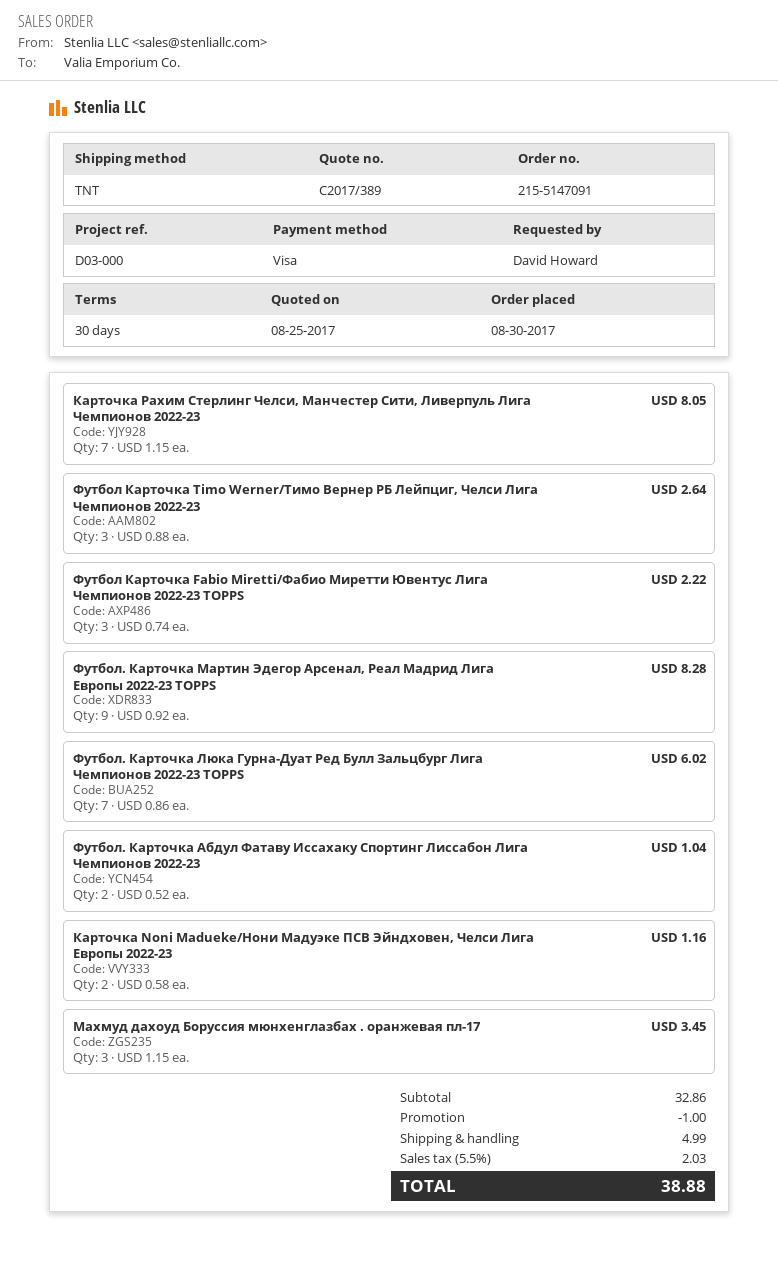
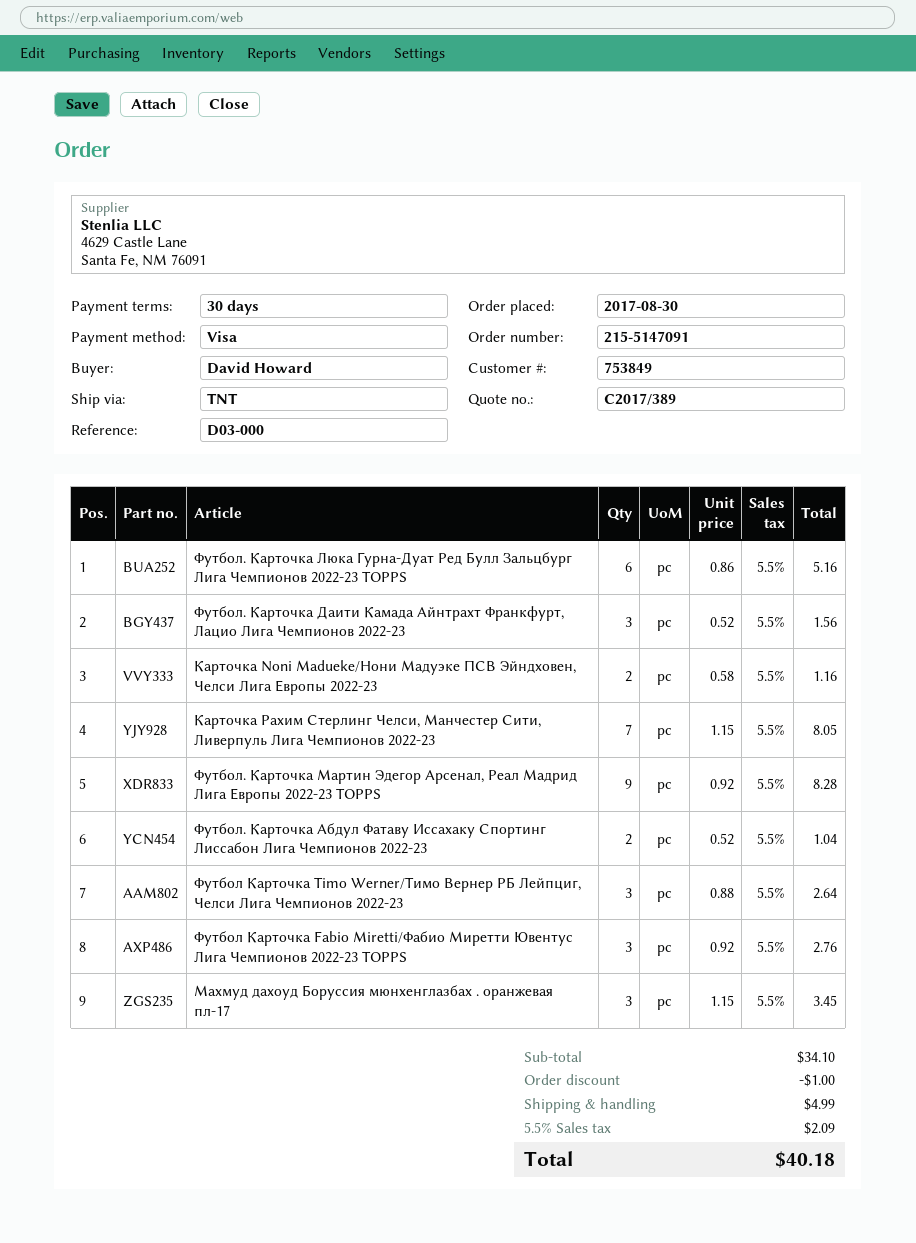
Футбол Карточка Fabio Miretti/Фабио Миретти Ювентус Лига Чемпионов 2022-23 TOPPS: 3 x 0.74 = 2.22 -> 3 x 0.92 = 2.76
Футбол. Карточка Люка Гурна-Дуат Ред Булл Зальцбург Лига Чемпионов 2022-23 TOPPS: 7 x 0.86 = 6.02 -> 6 x 0.86 = 5.16
Футбол. Карточка Даити Камада Айнтрахт Франкфурт, Лацио Лига Чемпионов 2022-23: none -> 3 x 0.52 = 1.56
subtotal: 32.86 -> 34.10
tax: 5.5% = 2.03 -> 5.5% = 2.09
total: 38.88 -> 40.18

